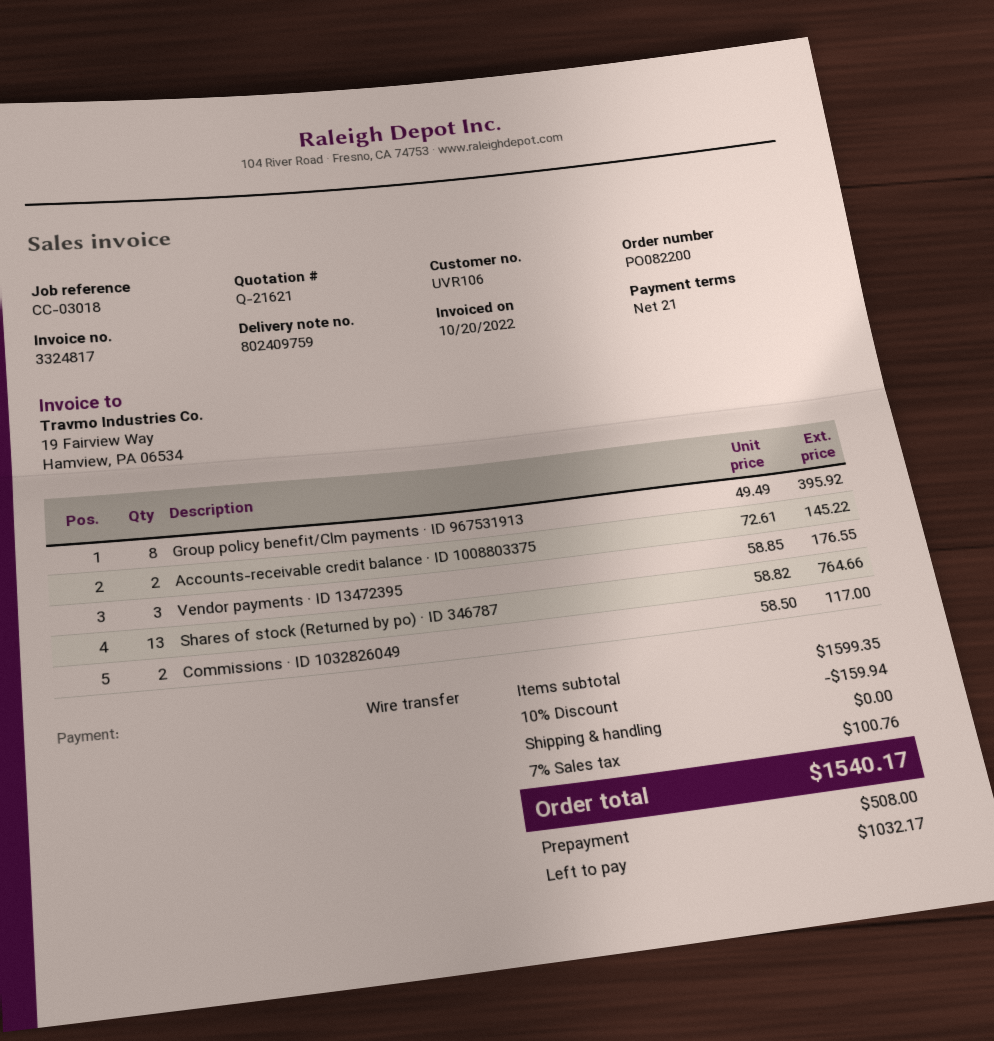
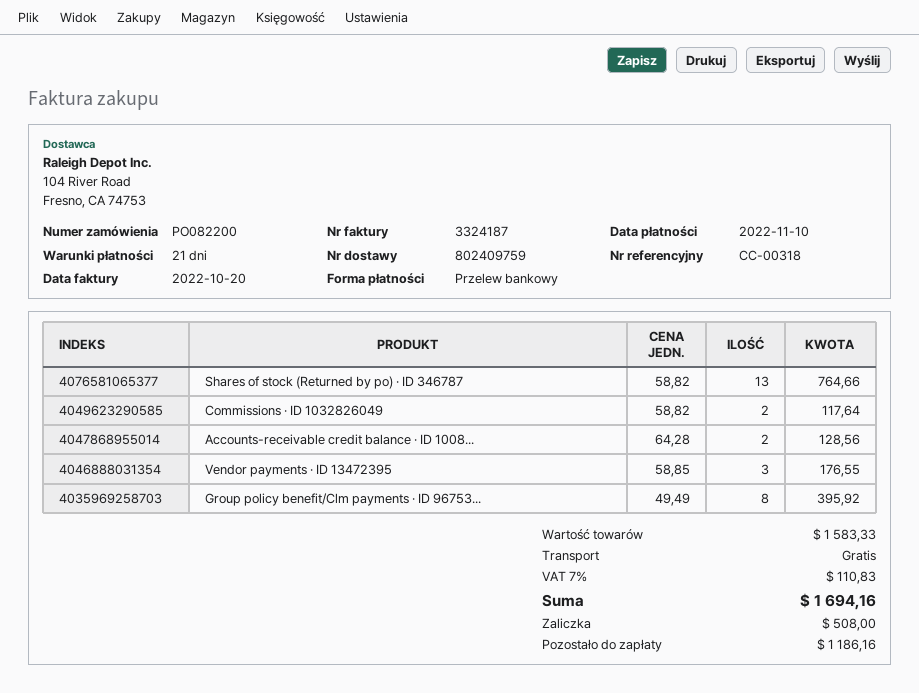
invoice number: 3324817 -> 3324187
reference: CC-03018 -> CC-00318
Accounts-receivable credit balance · ID 1008803375: 2 x 72.61 = 145.22 -> 2 x 64.28 = 128.56
Commissions · ID 1032826049: 2 x 58.50 = 117.00 -> 2 x 58.82 = 117.64
subtotal: 1599.35 -> 1583.33
discount: 10% = 159.94 -> none
tax: 7% = 100.76 -> 7% = 110.83
total: 1540.17 -> 1694.16
balance: 1032.17 -> 1186.16

